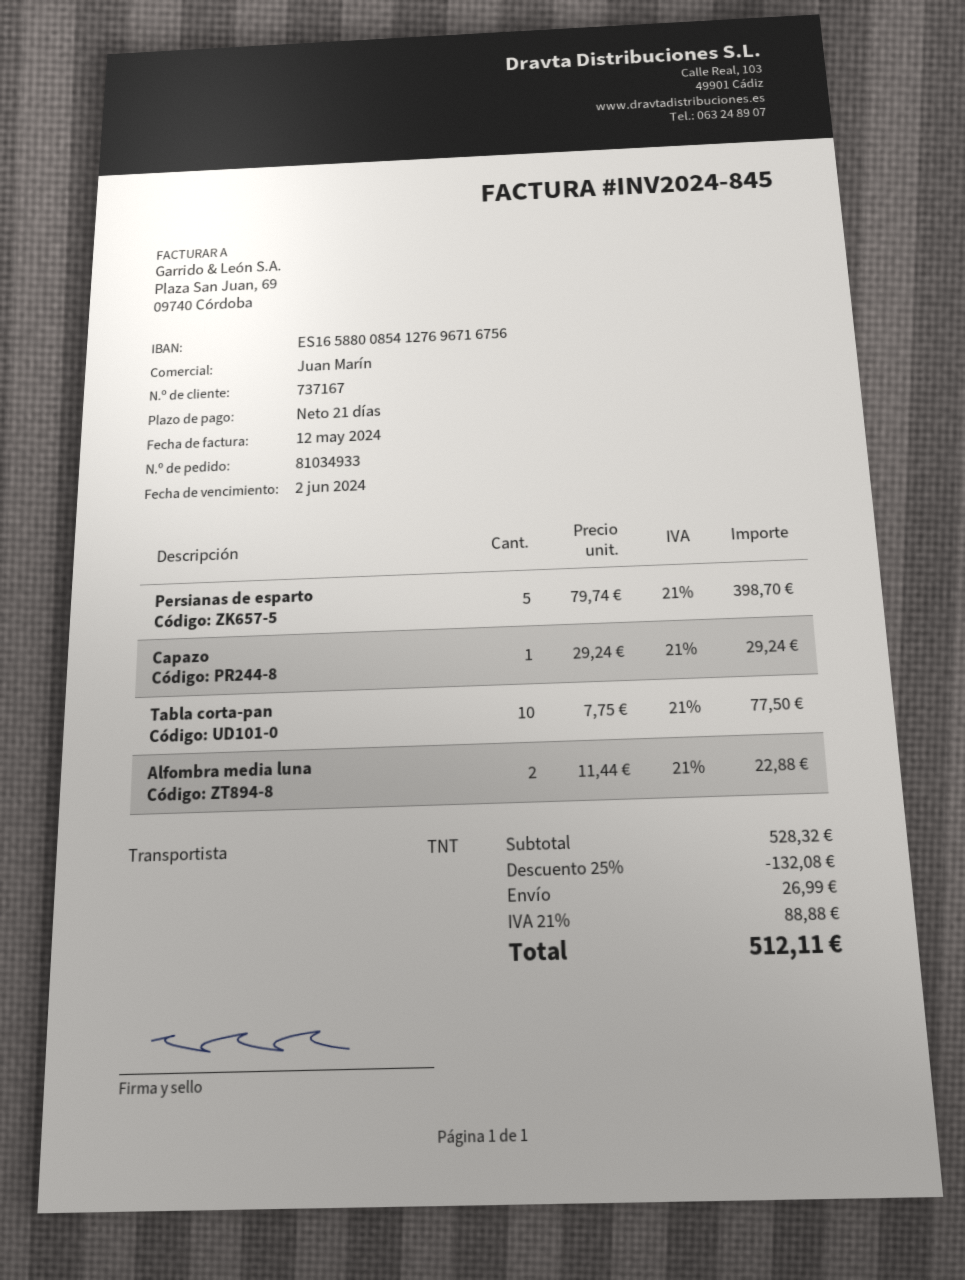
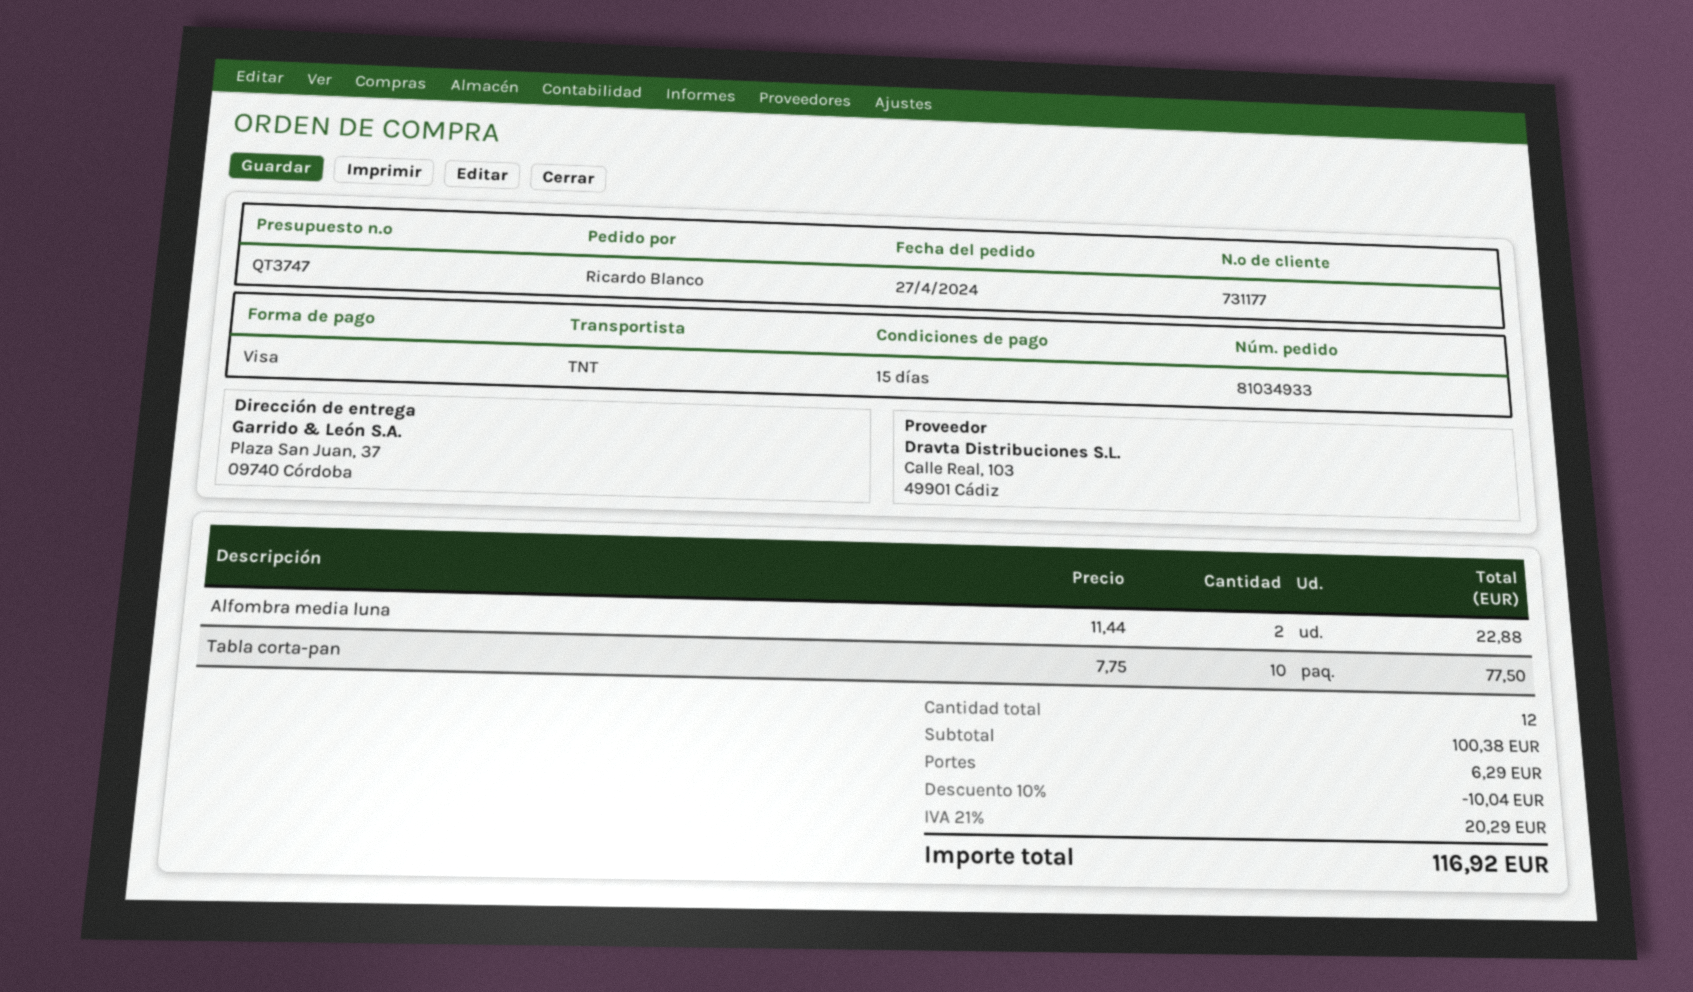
payment terms: 21 days -> 15 days
customer number: 737167 -> 731177
Persianas de esparto: 5 x 79.74 = 398.70 -> none
Capazo: 1 x 29.24 = 29.24 -> none
subtotal: 528.32 -> 100.38
discount: 25% = 132.08 -> 10% = 10.04
shipping: 26.99 -> 6.29
tax: 21% = 88.88 -> 21% = 20.29
total: 512.11 -> 116.92

